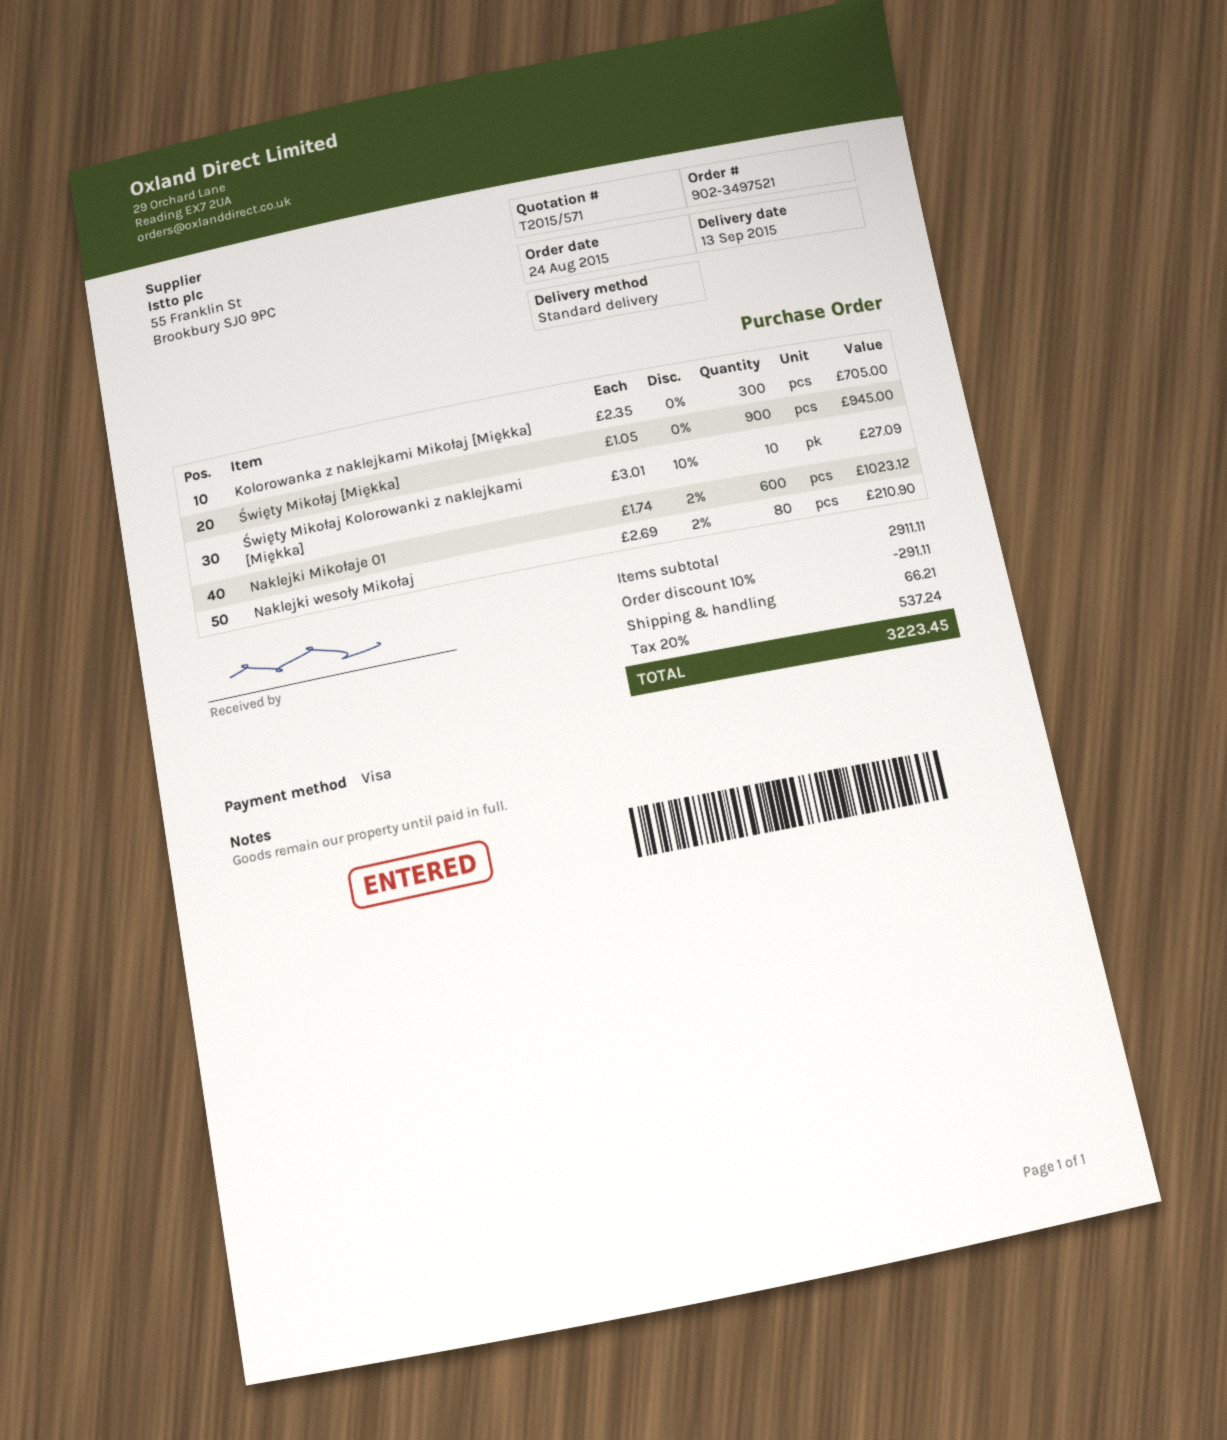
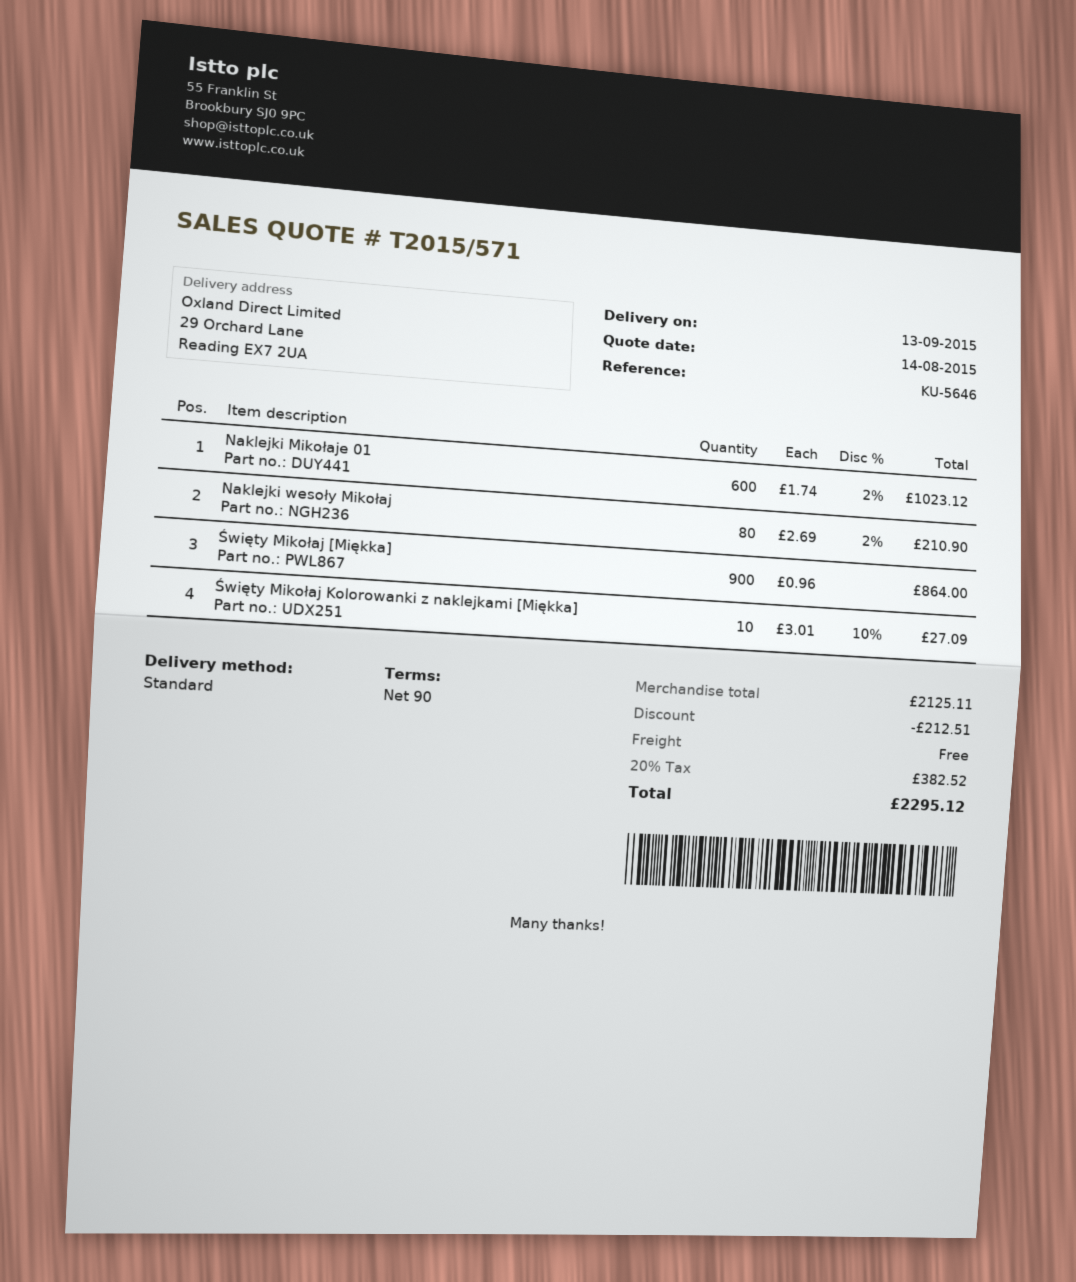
Kolorowanka z naklejkami Mikołaj [Miękka]: 300 x 2.35 = 705.00 -> none
Święty Mikołaj [Miękka]: 900 x 1.05 = 945.00 -> 900 x 0.96 = 864.00
subtotal: 2911.11 -> 2125.11
discount: 291.11 -> 212.51
shipping: 66.21 -> 0.00
tax: 20% = 537.24 -> 20% = 382.52
total: 3223.45 -> 2295.12

